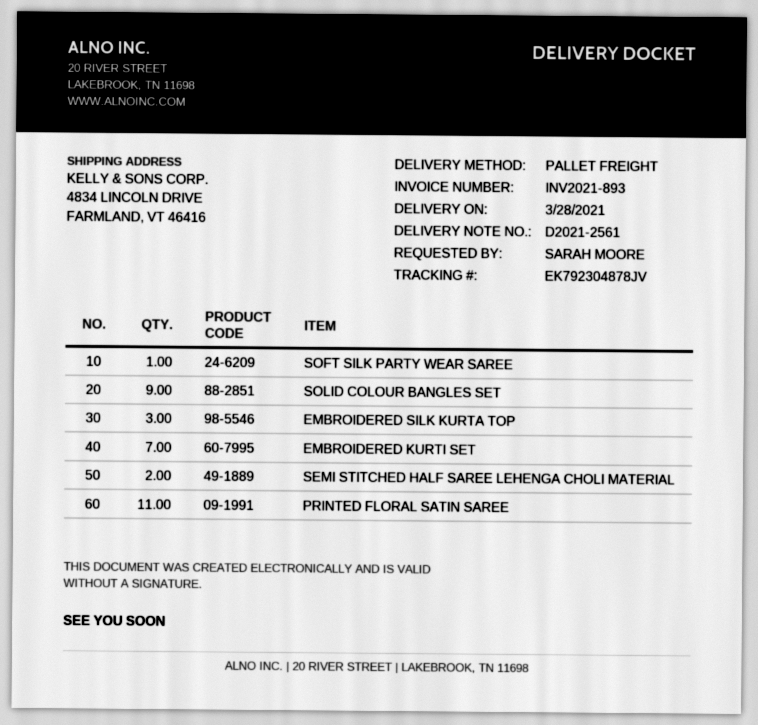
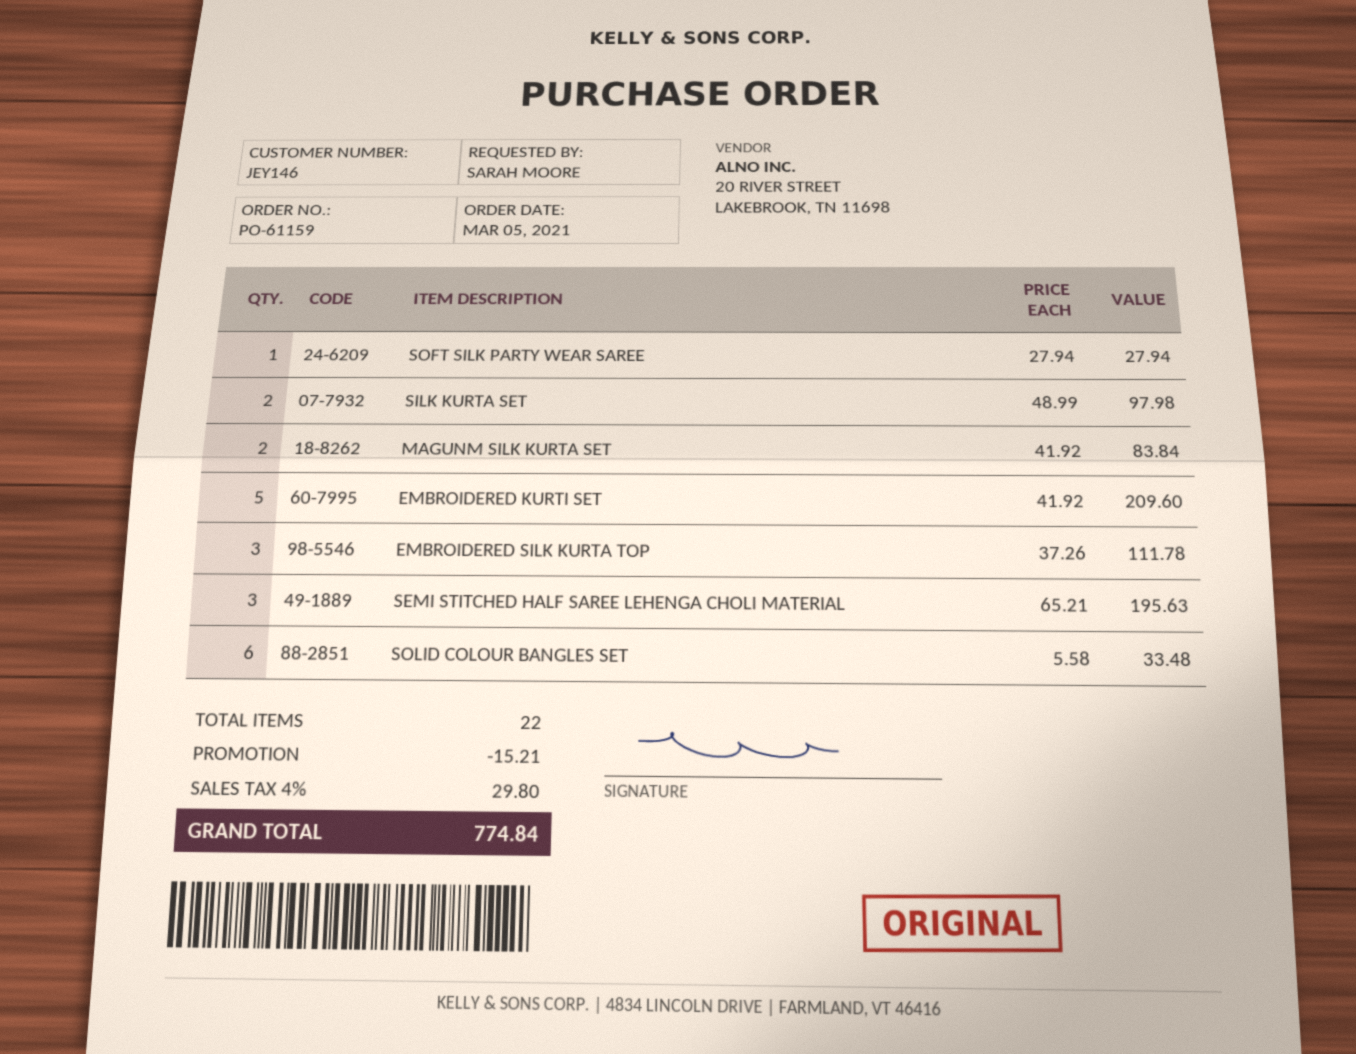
SOLID COLOUR BANGLES SET: 9 -> 6
EMBROIDERED KURTI SET: 7 -> 5
SEMI STITCHED HALF SAREE LEHENGA CHOLI MATERIAL: 2 -> 3
PRINTED FLORAL SATIN SAREE: 11 -> none
SILK KURTA SET: none -> 2
MAGUNM SILK KURTA SET: none -> 2

